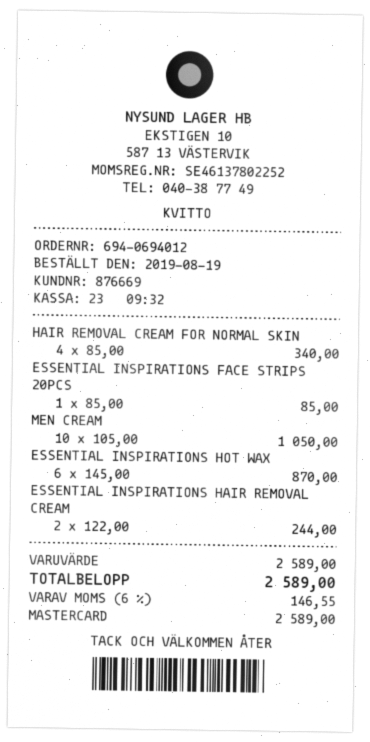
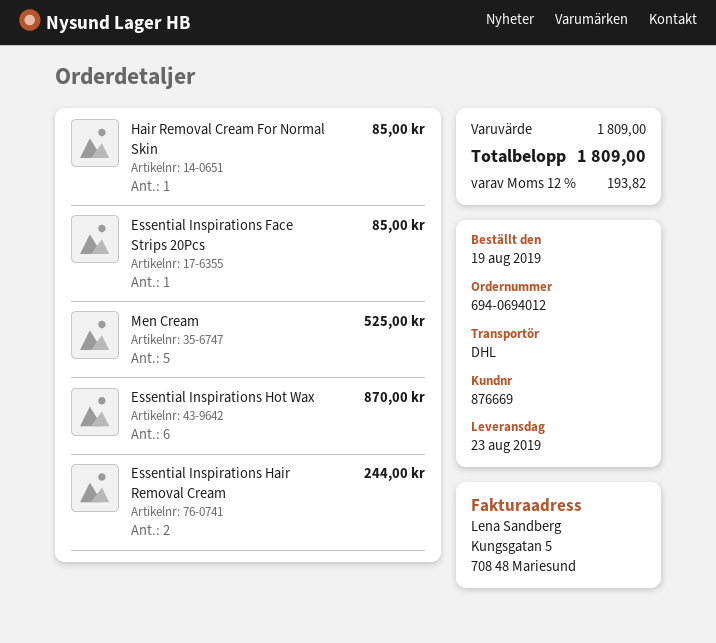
HAIR REMOVAL CREAM FOR NORMAL SKIN: 4 for 340.00 -> 1 for 85.00
MEN CREAM: 10 for 1050.00 -> 5 for 525.00
subtotal: 2589.00 -> 1809.00
tax: 6% = 146.55 -> 12% = 193.82
total: 2589.00 -> 1809.00

